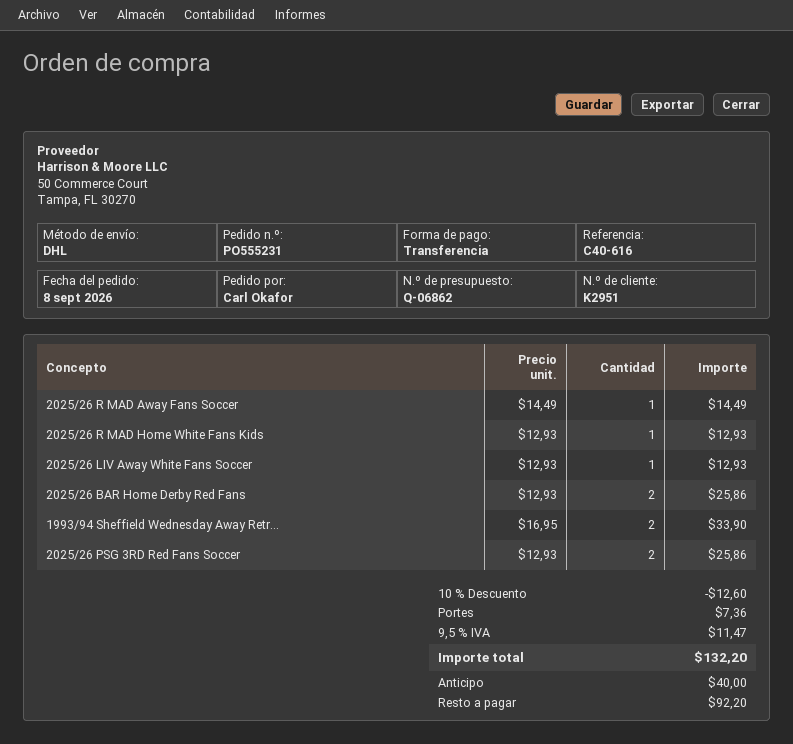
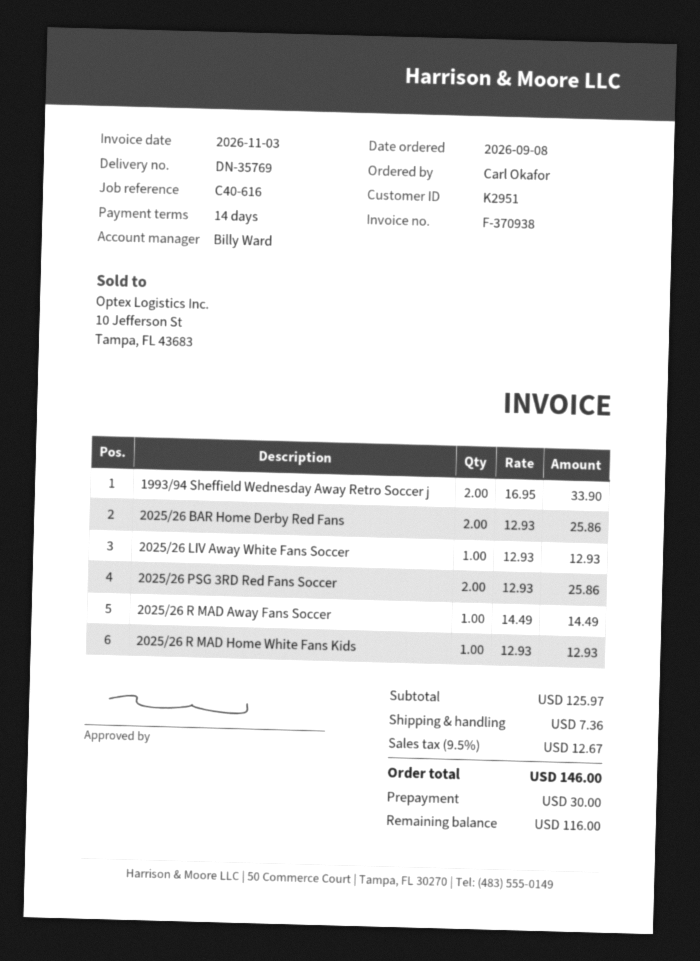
discount: 10% = 12.60 -> none
tax: 9.5% = 11.47 -> 9.5% = 12.67
total: 132.20 -> 146.00
deposit: 40.00 -> 30.00
balance: 92.20 -> 116.00

